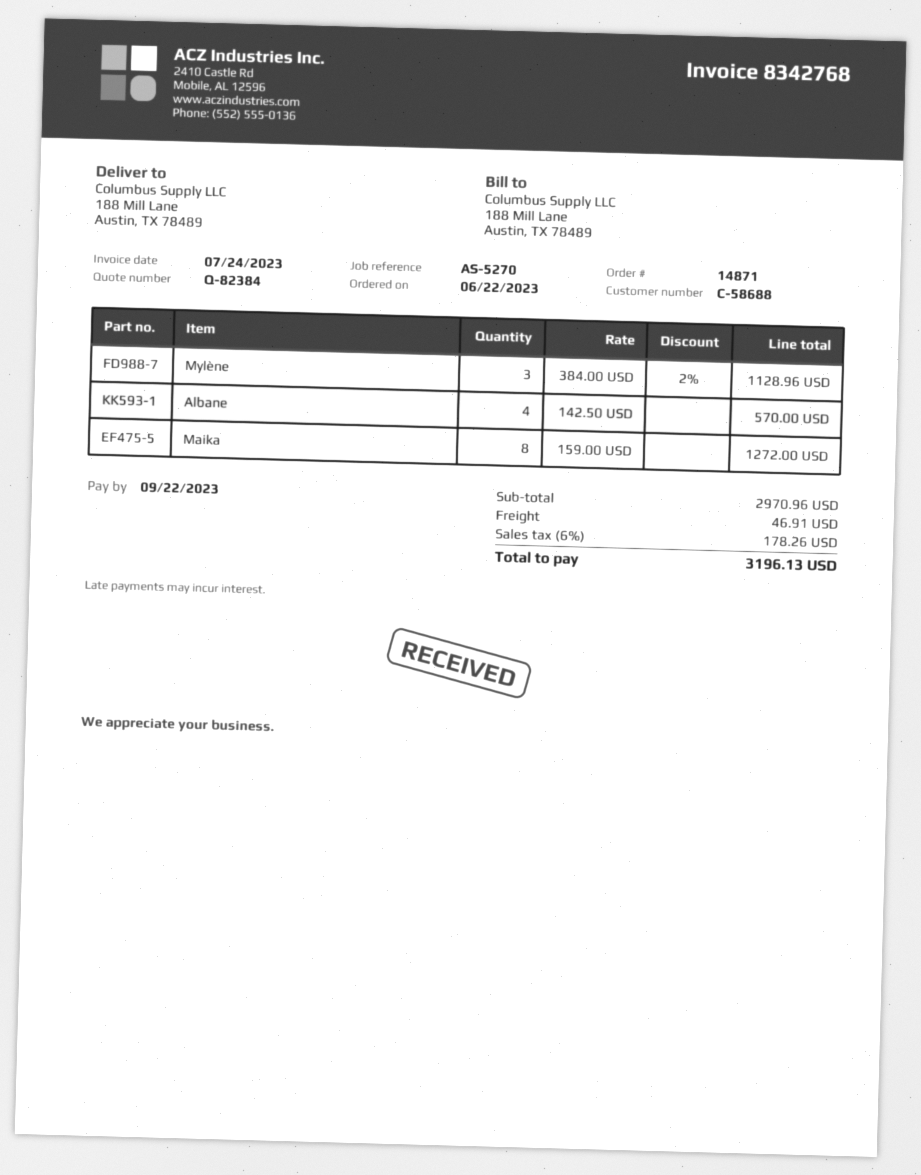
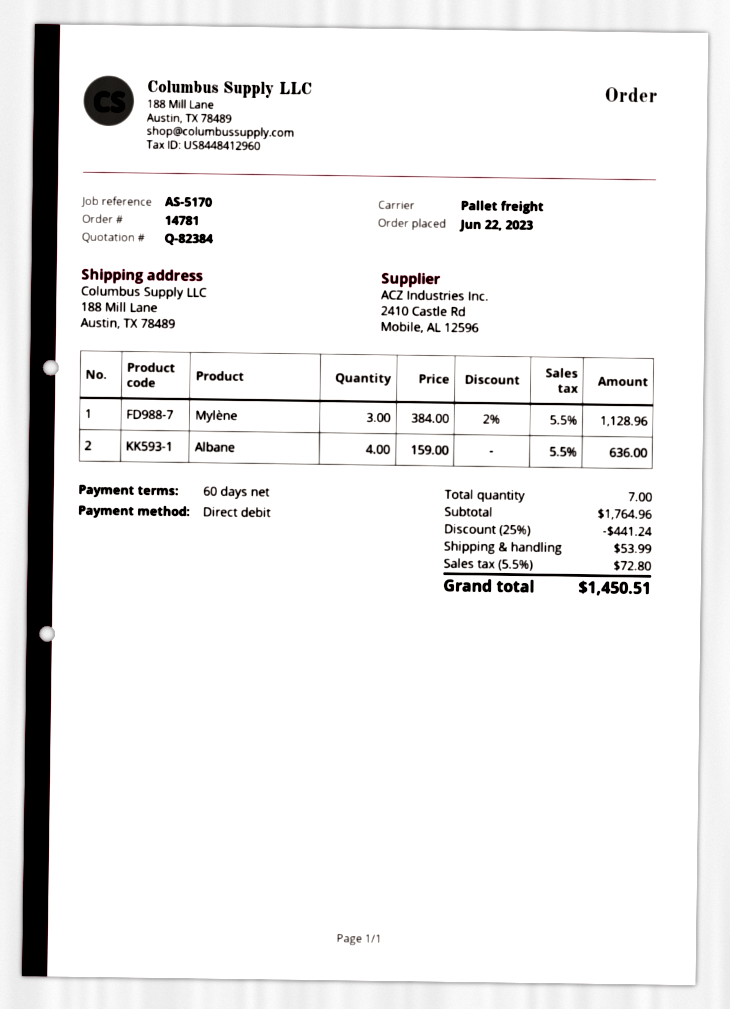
order number: 14871 -> 14781
reference: AS-5270 -> AS-5170
Albane: 4 x 142.50 = 570.00 -> 4 x 159.00 = 636.00
Maika: 8 x 159.00 = 1272.00 -> none
subtotal: 2970.96 -> 1764.96
discount: none -> 25% = 441.24
shipping: 46.91 -> 53.99
tax: 6% = 178.26 -> 5.5% = 72.80
total: 3196.13 -> 1450.51

